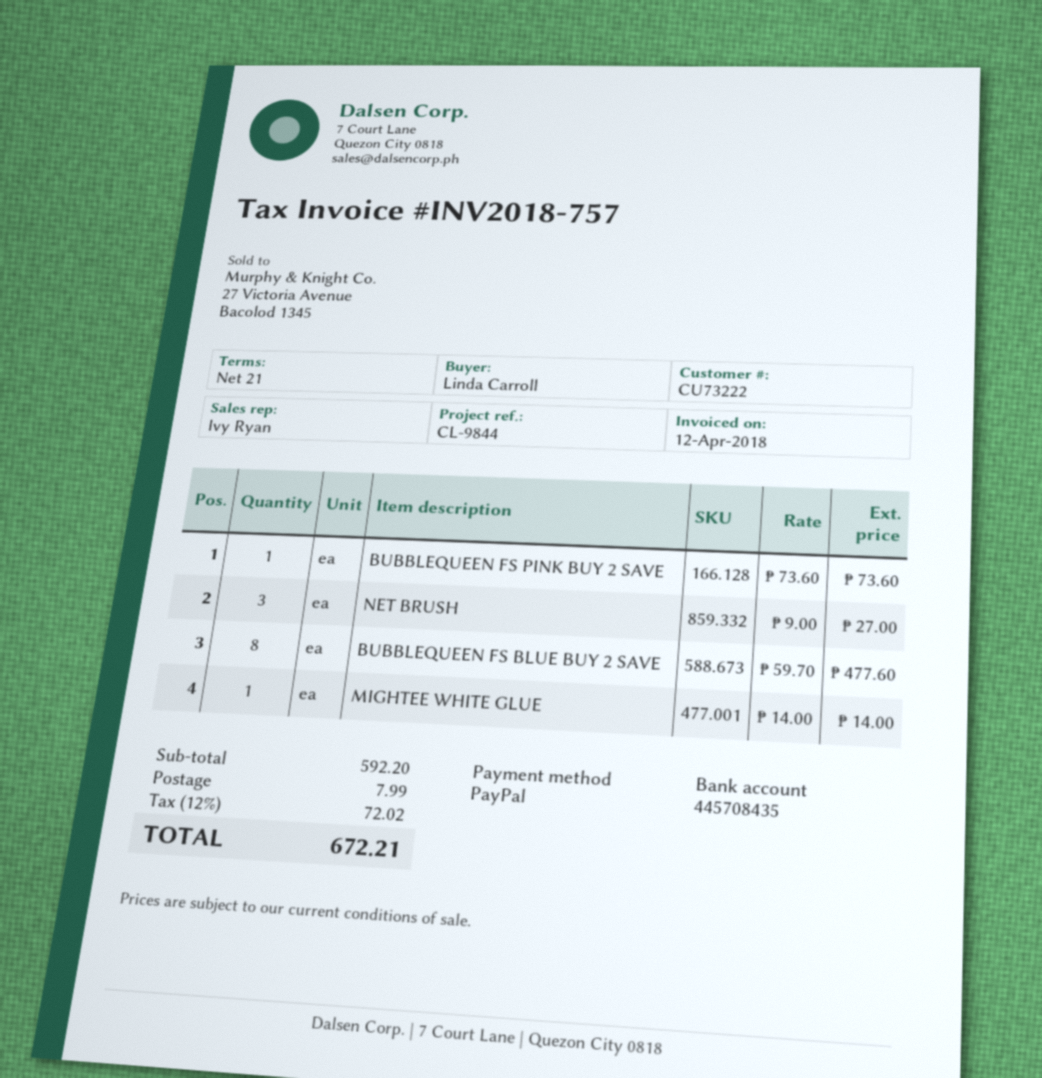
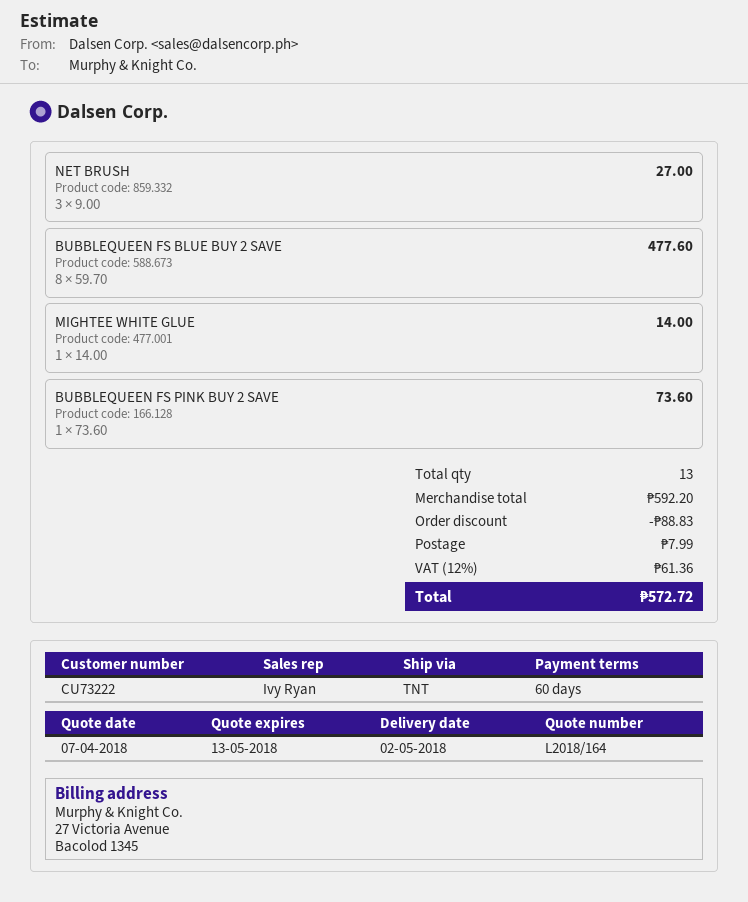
payment terms: 21 days -> 60 days
discount: none -> 88.83
tax: 12% = 72.02 -> 12% = 61.36
total: 672.21 -> 572.72

